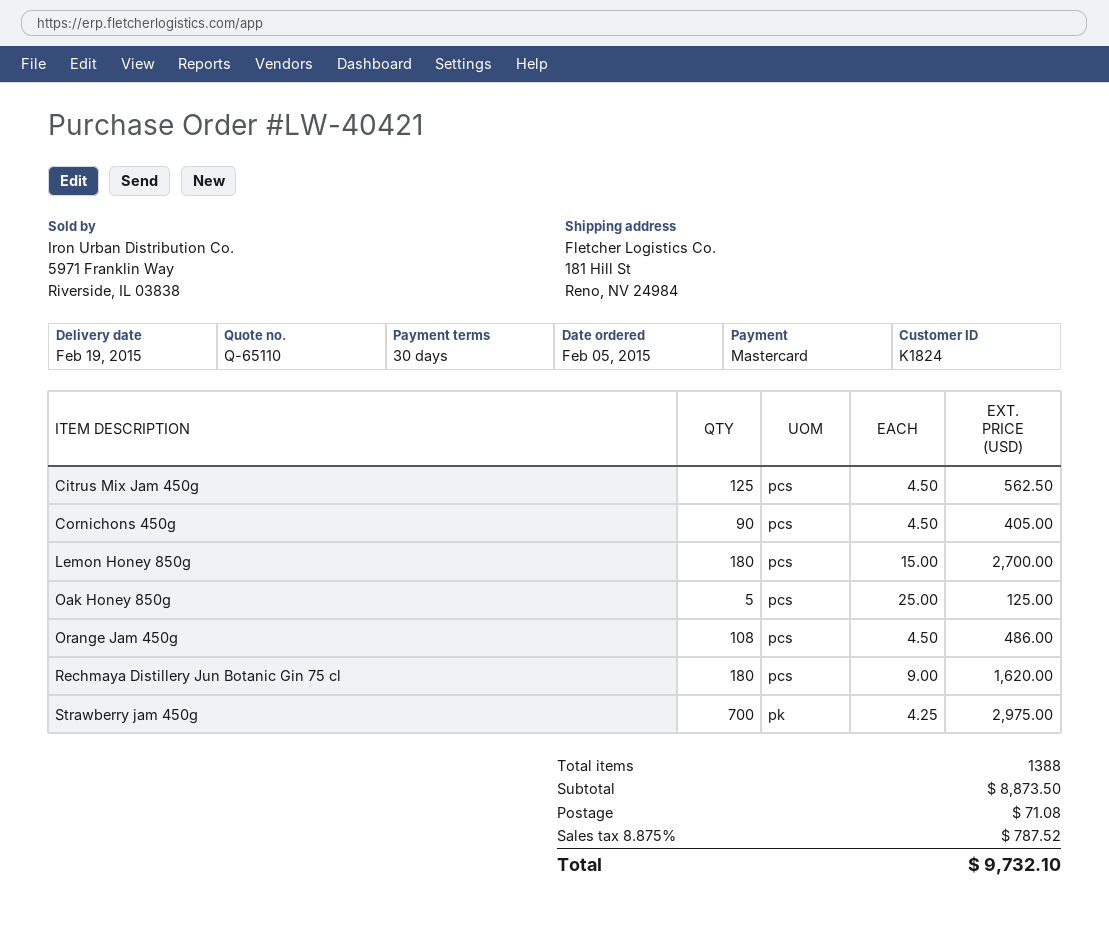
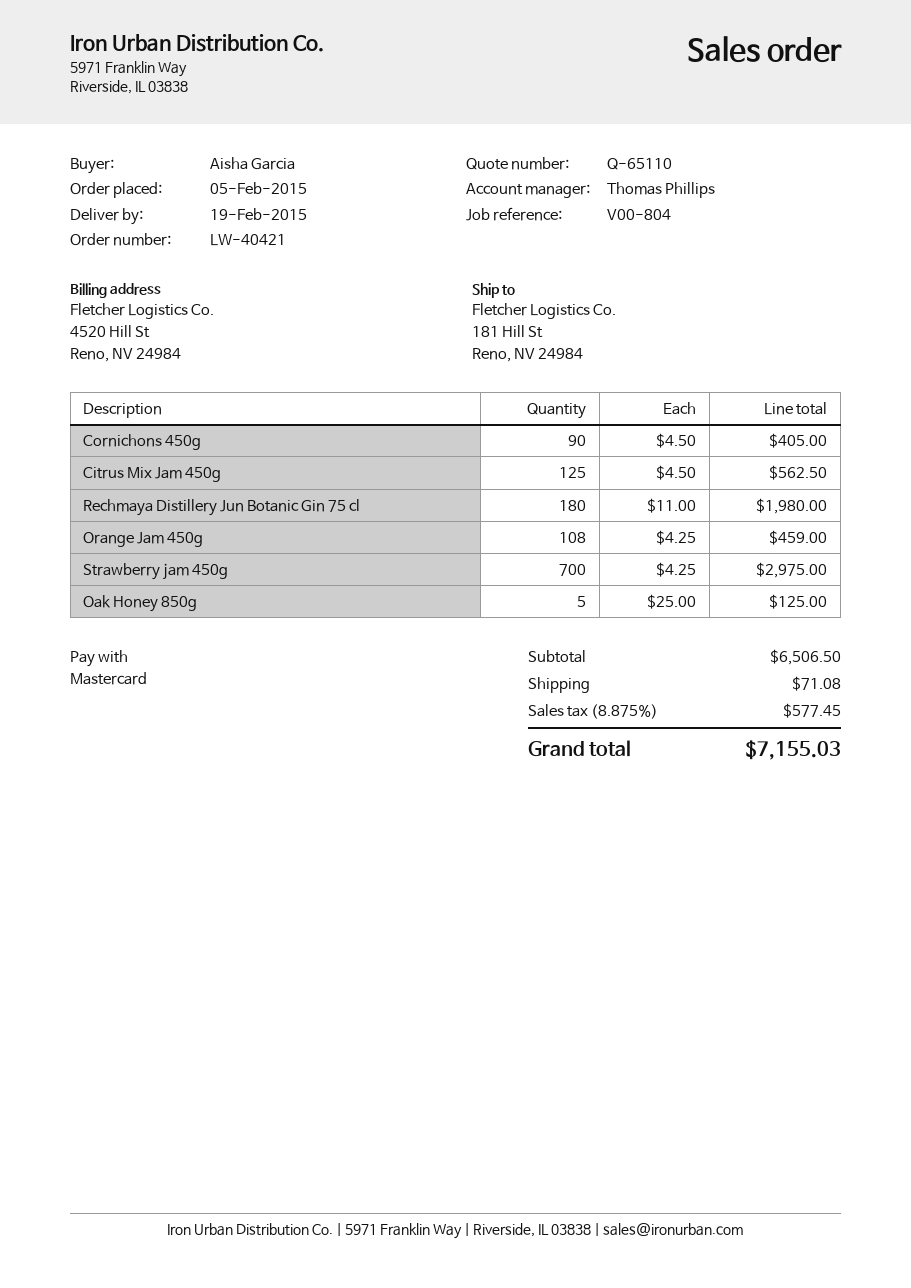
Lemon Honey 850g: 180 x 15.00 = 2700.00 -> none
Orange Jam 450g: 108 x 4.50 = 486.00 -> 108 x 4.25 = 459.00
Rechmaya Distillery Jun Botanic Gin 75 cl: 180 x 9.00 = 1620.00 -> 180 x 11.00 = 1980.00
subtotal: 8873.50 -> 6506.50
tax: 8.875% = 787.52 -> 8.875% = 577.45
total: 9732.10 -> 7155.03

